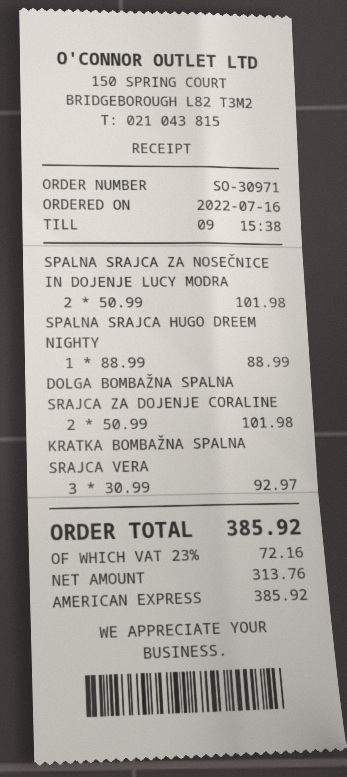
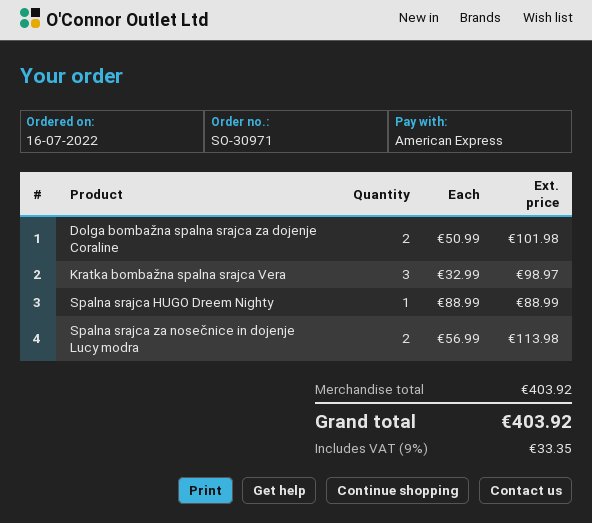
SPALNA SRAJCA ZA NOSEČNICE IN DOJENJE LUCY MODRA: 2 x 50.99 = 101.98 -> 2 x 56.99 = 113.98
KRATKA BOMBAŽNA SPALNA SRAJCA VERA: 3 x 30.99 = 92.97 -> 3 x 32.99 = 98.97
tax: 23% = 72.16 -> 9% = 33.35
total: 385.92 -> 403.92

